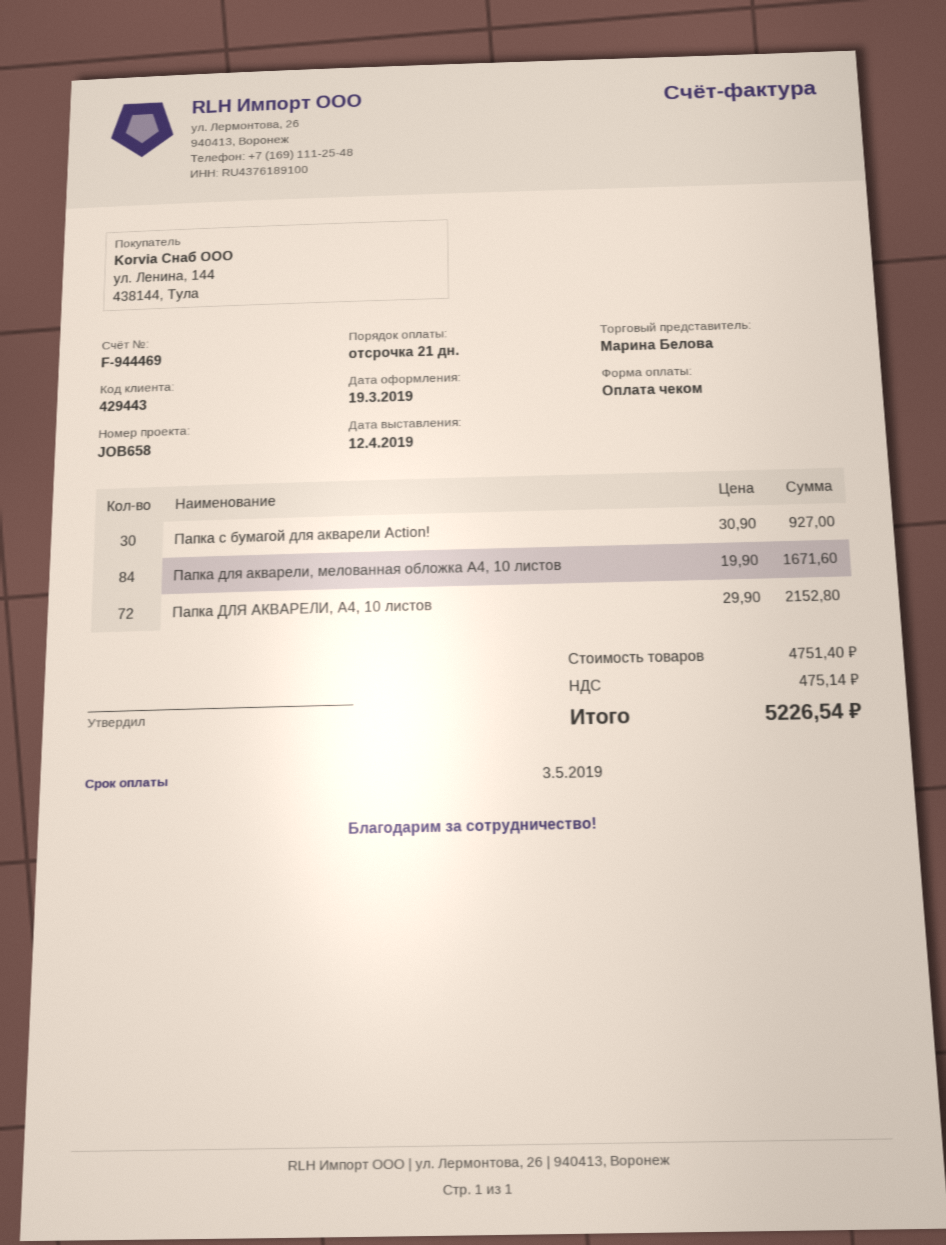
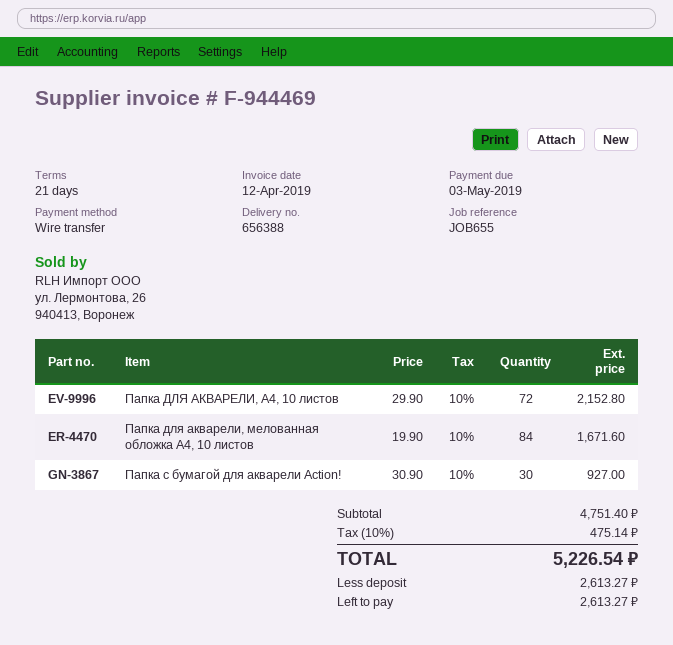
reference: JOB658 -> JOB655
payment method: cheque -> bank transfer

